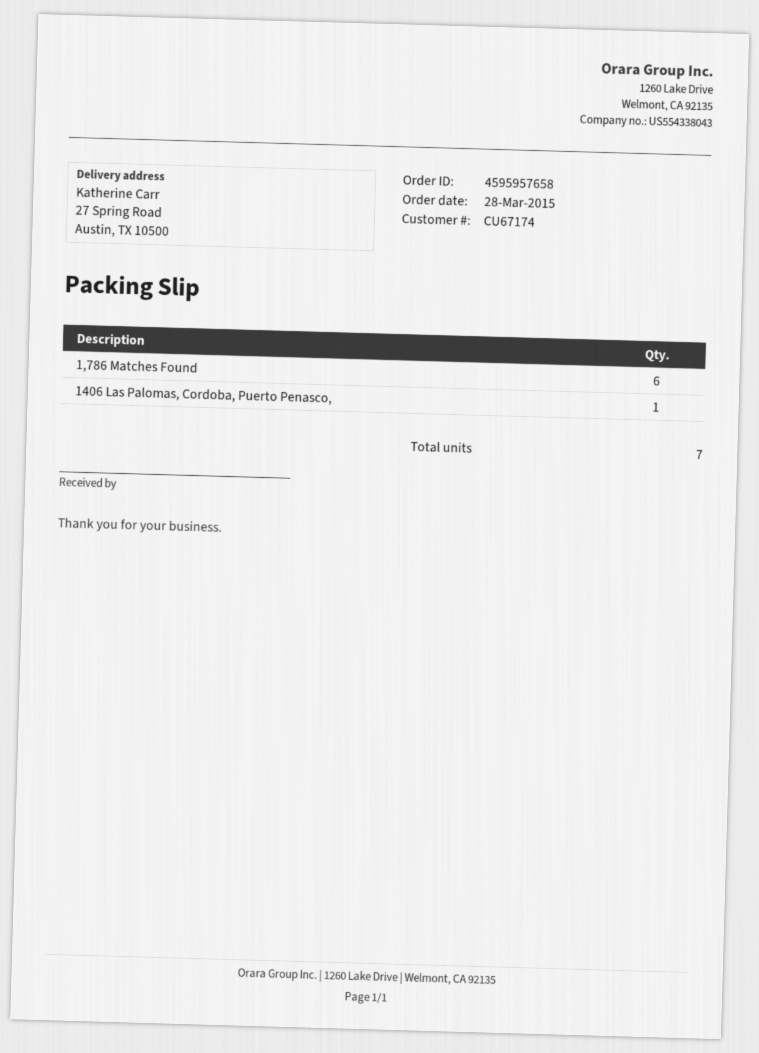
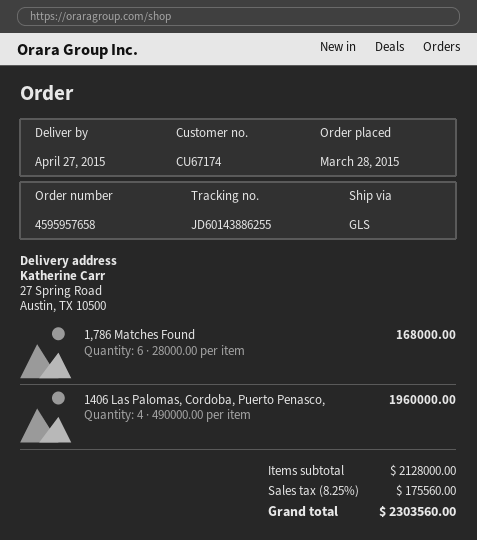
1406 Las Palomas, Cordoba, Puerto Penasco,: 1 -> 4

